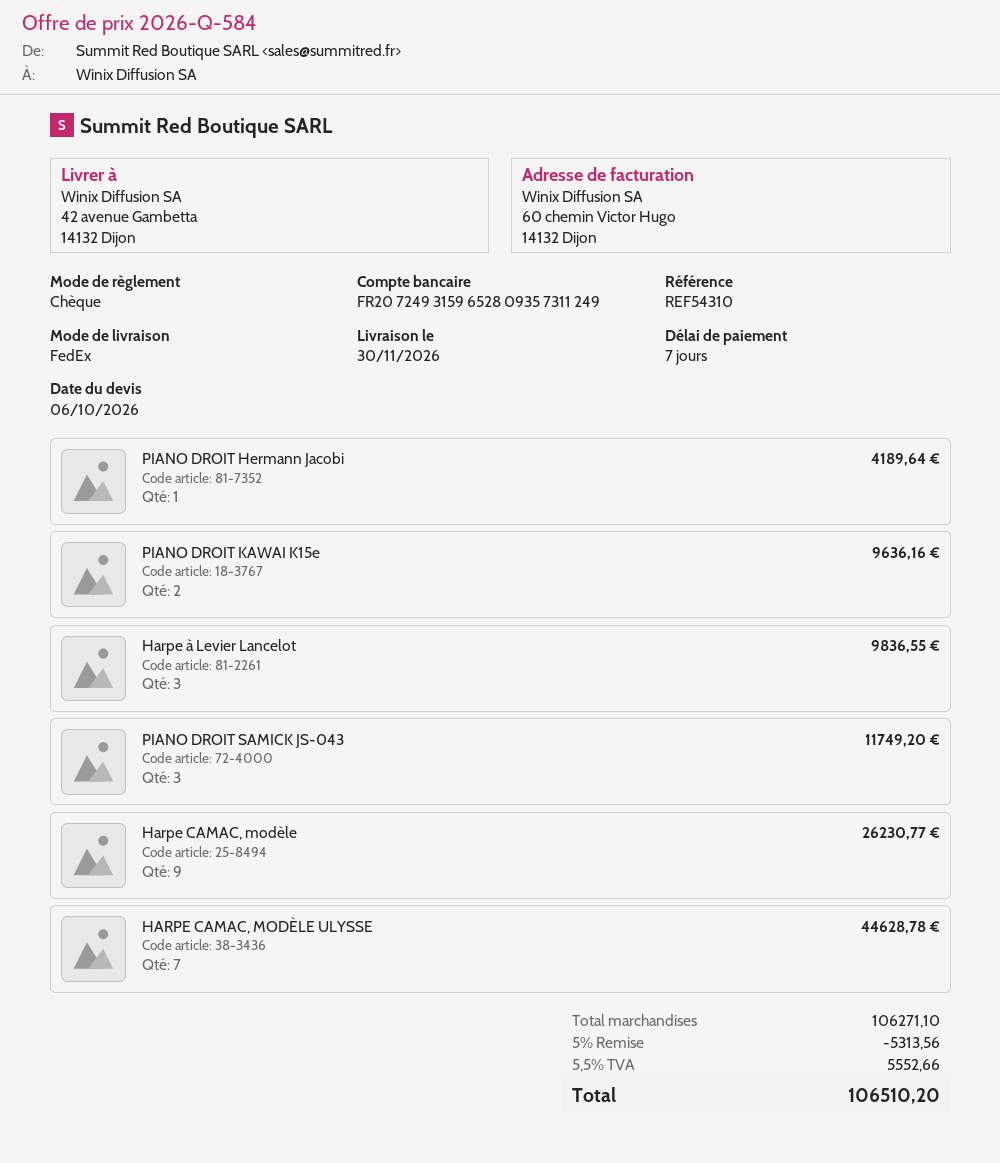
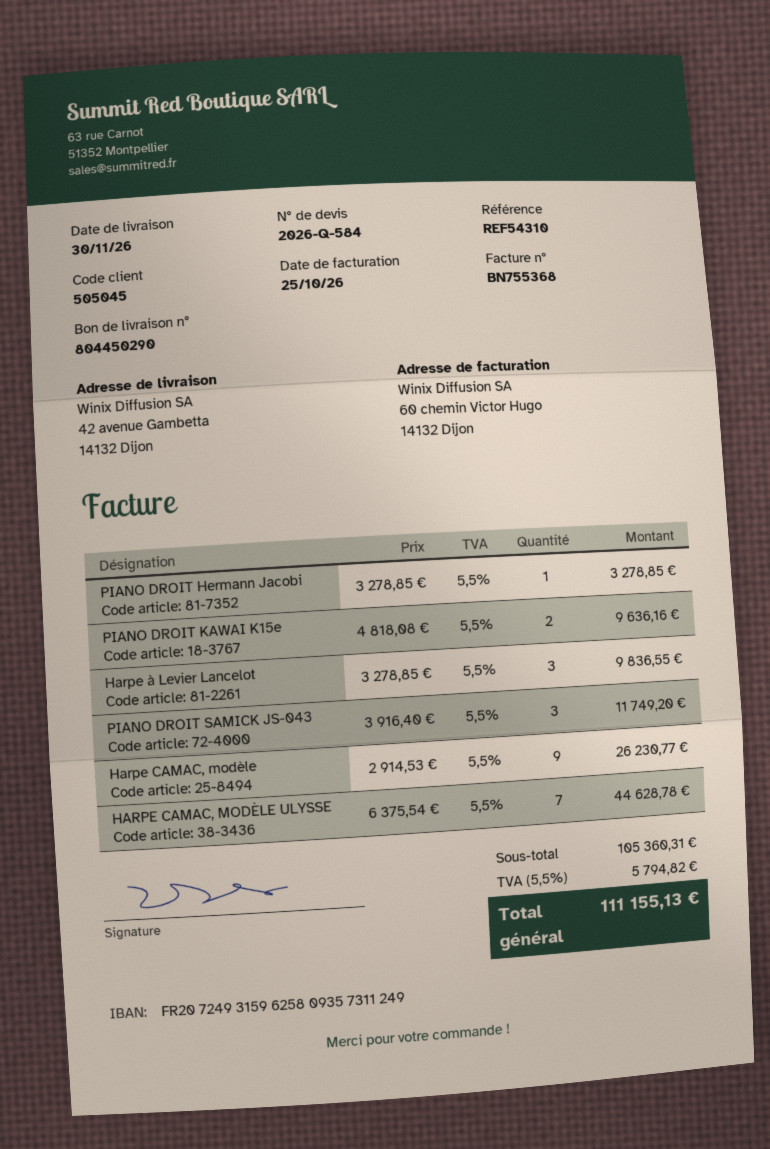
bank account: FR2072493159652809357311249 -> FR2072493159625809357311249
PIANO DROIT Hermann Jacobi: 1 for 4189.64 -> 1 for 3278.85
subtotal: 106271.10 -> 105360.31
discount: 5% = 5313.56 -> none
tax: 5.5% = 5552.66 -> 5.5% = 5794.82
total: 106510.20 -> 111155.13

